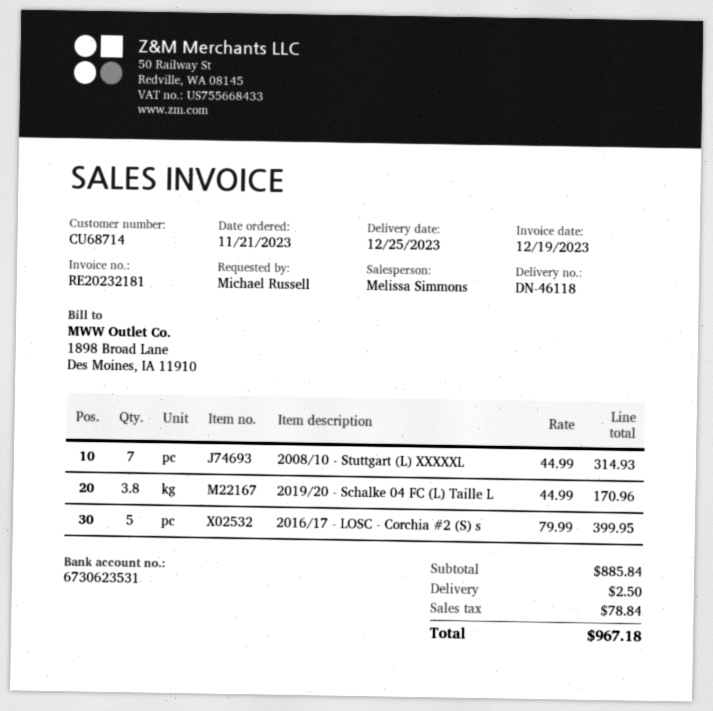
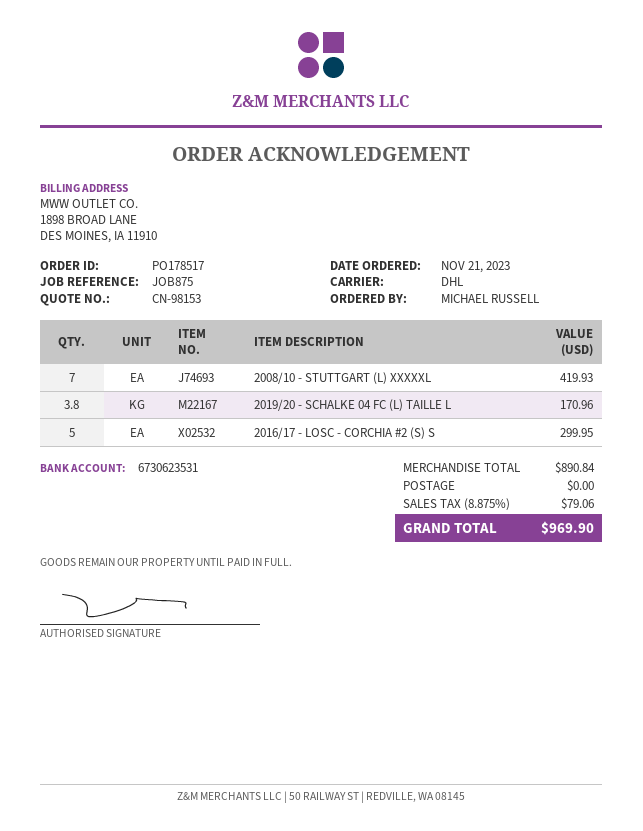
2008/10 - Stuttgart (L) XXXXXL: 7 for 314.93 -> 7 for 419.93
2016/17 - LOSC - Corchia #2 (S) s: 5 for 399.95 -> 5 for 299.95
subtotal: 885.84 -> 890.84
shipping: 2.50 -> 0.00
tax: 78.84 -> 79.06
total: 967.18 -> 969.90

